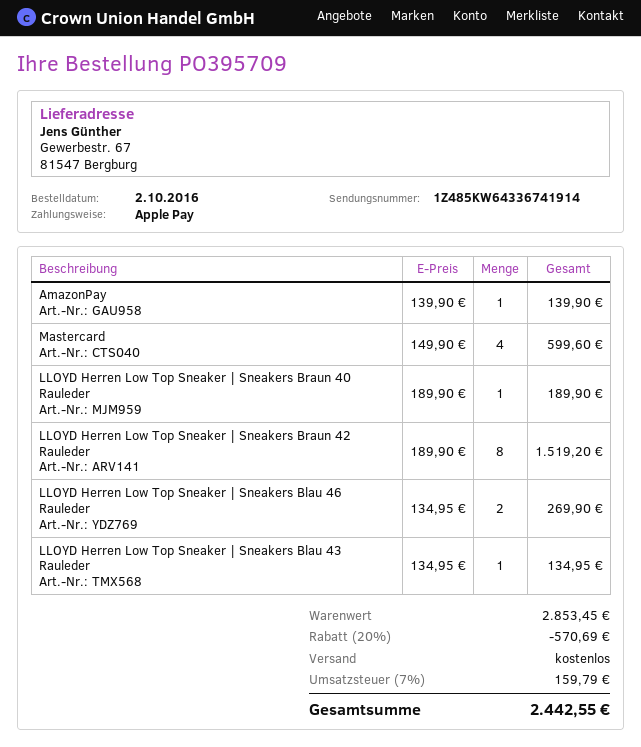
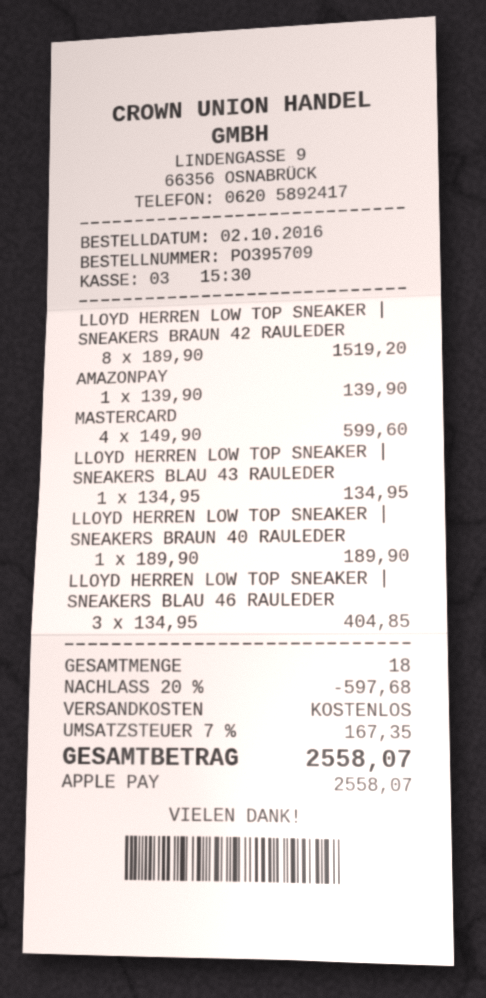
LLOYD Herren Low Top Sneaker | Sneakers Blau 46 Rauleder: 2 x 134.95 = 269.90 -> 3 x 134.95 = 404.85
discount: 20% = 570.69 -> 20% = 597.68
tax: 7% = 159.79 -> 7% = 167.35
total: 2442.55 -> 2558.07

